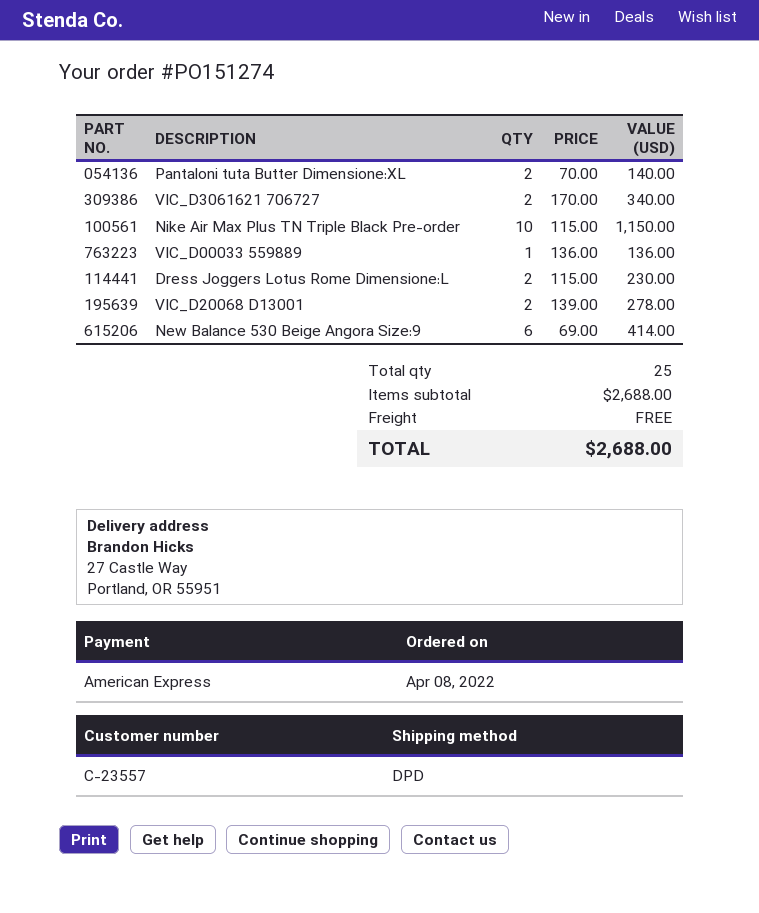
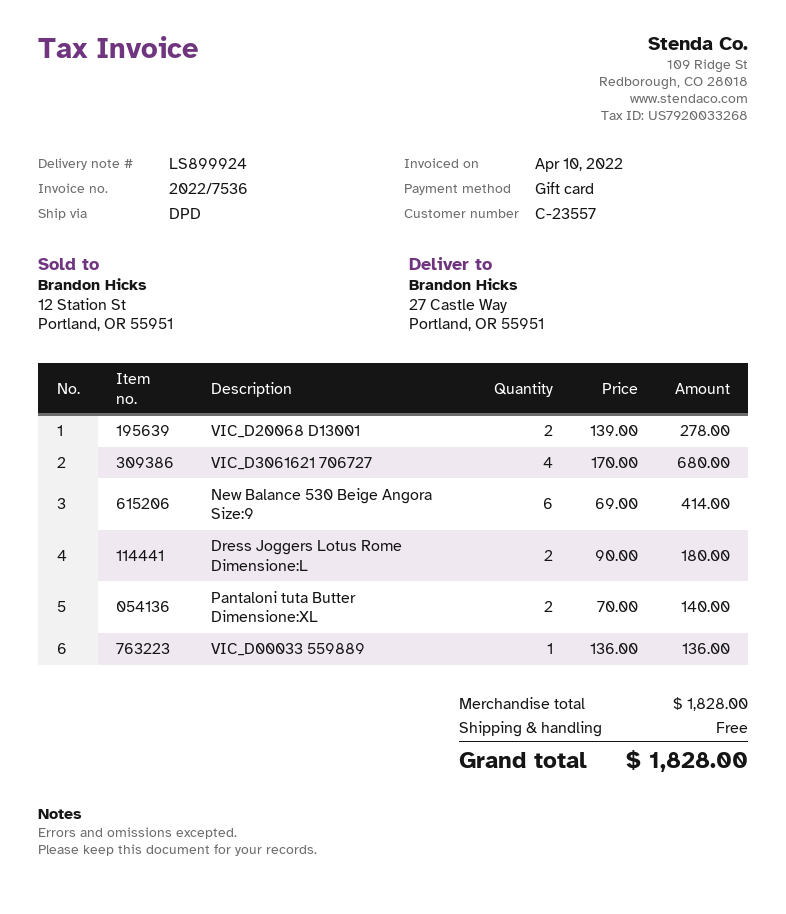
payment method: American Express -> gift card
VIC_D3061621 706727: 2 x 170.00 = 340.00 -> 4 x 170.00 = 680.00
Nike Air Max Plus TN Triple Black Pre-order: 10 x 115.00 = 1150.00 -> none
Dress Joggers Lotus Rome Dimensione:L: 2 x 115.00 = 230.00 -> 2 x 90.00 = 180.00
subtotal: 2688.00 -> 1828.00
total: 2688.00 -> 1828.00

